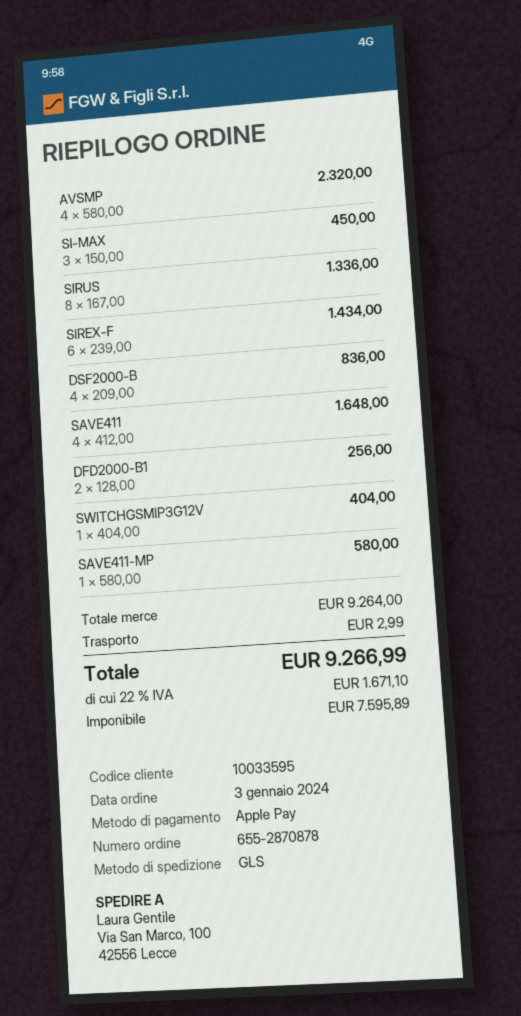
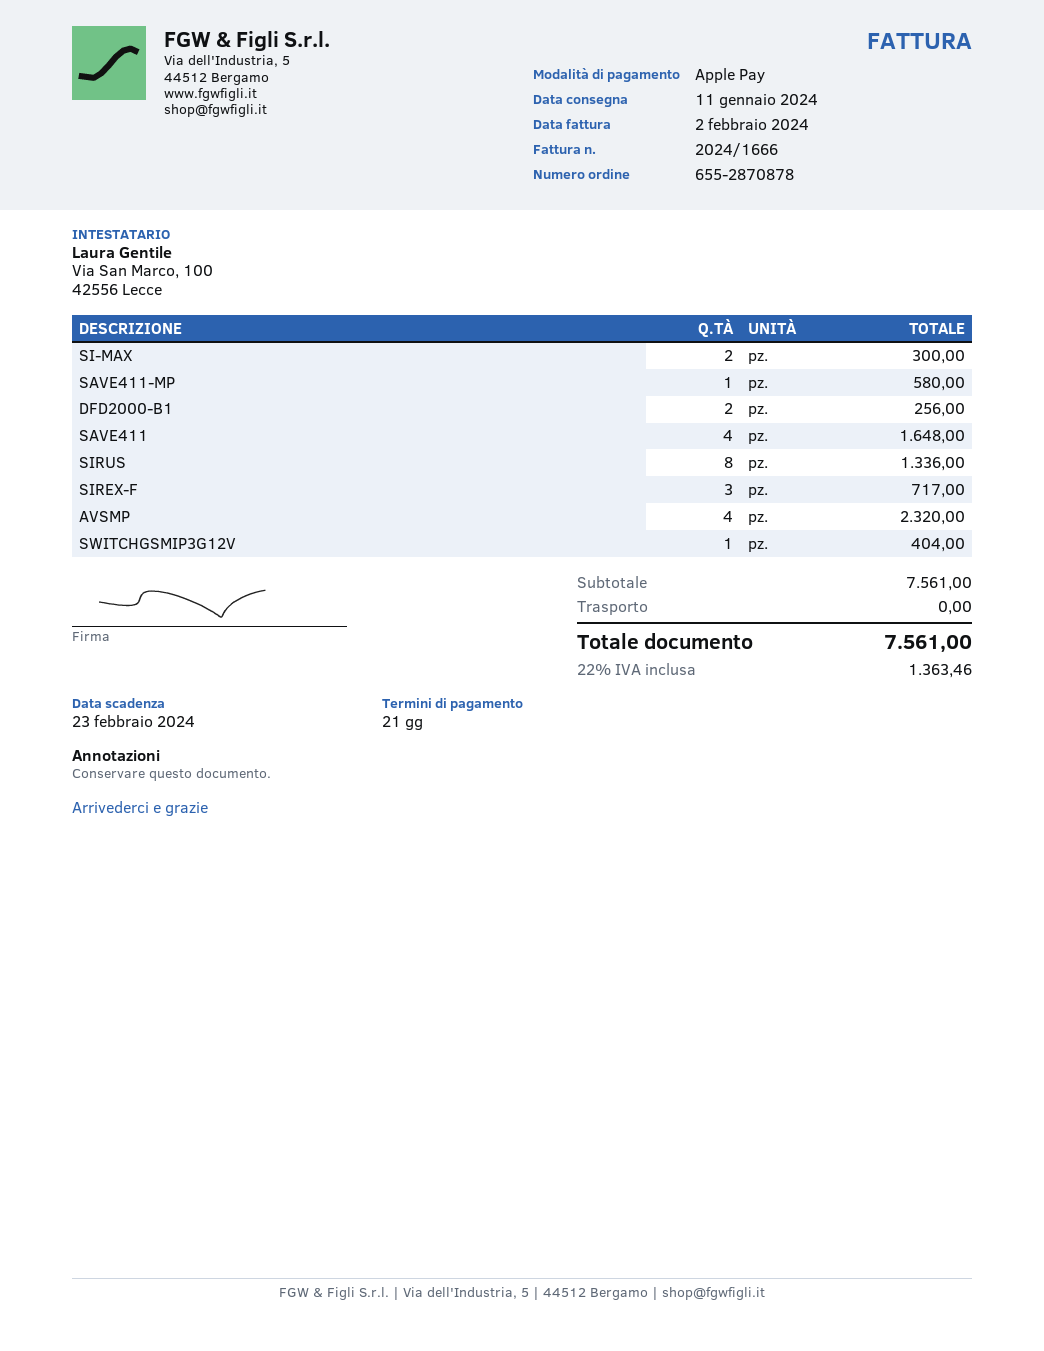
SI-MAX: 3 for 450.00 -> 2 for 300.00
SIREX-F: 6 for 1434.00 -> 3 for 717.00
DSF2000-B: 4 for 836.00 -> none
subtotal: 9264.00 -> 7561.00
shipping: 2.99 -> 0.00
tax: 22% = 1671.10 -> 22% = 1363.46
total: 9266.99 -> 7561.00

